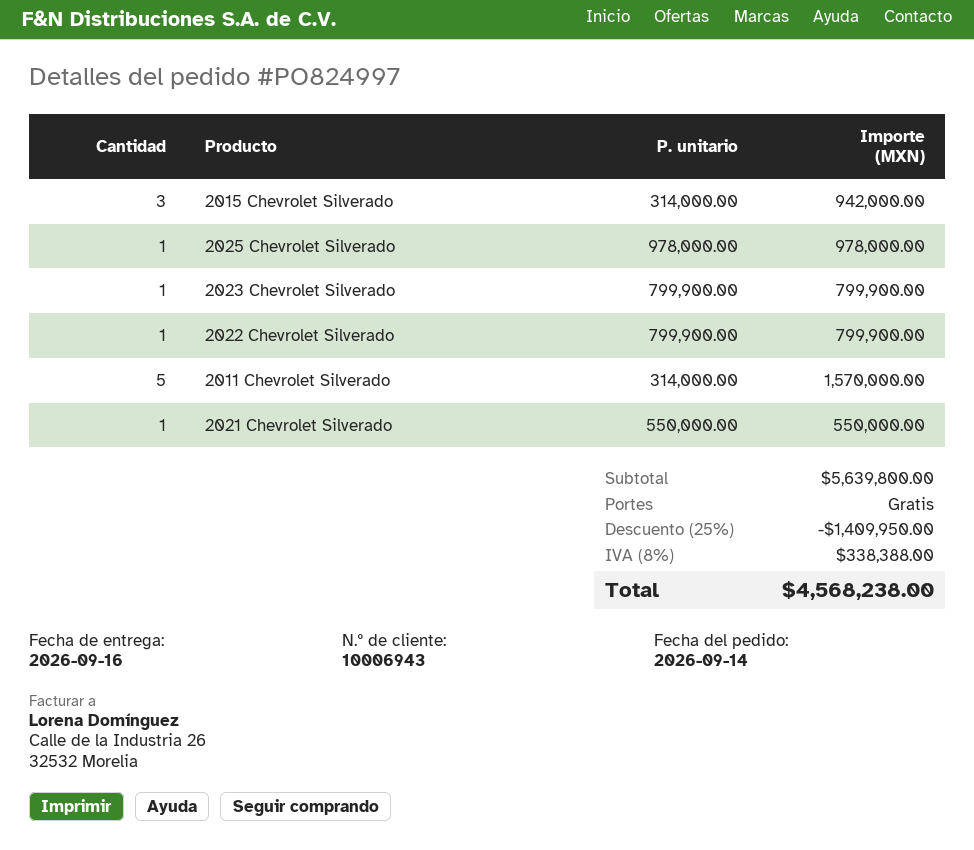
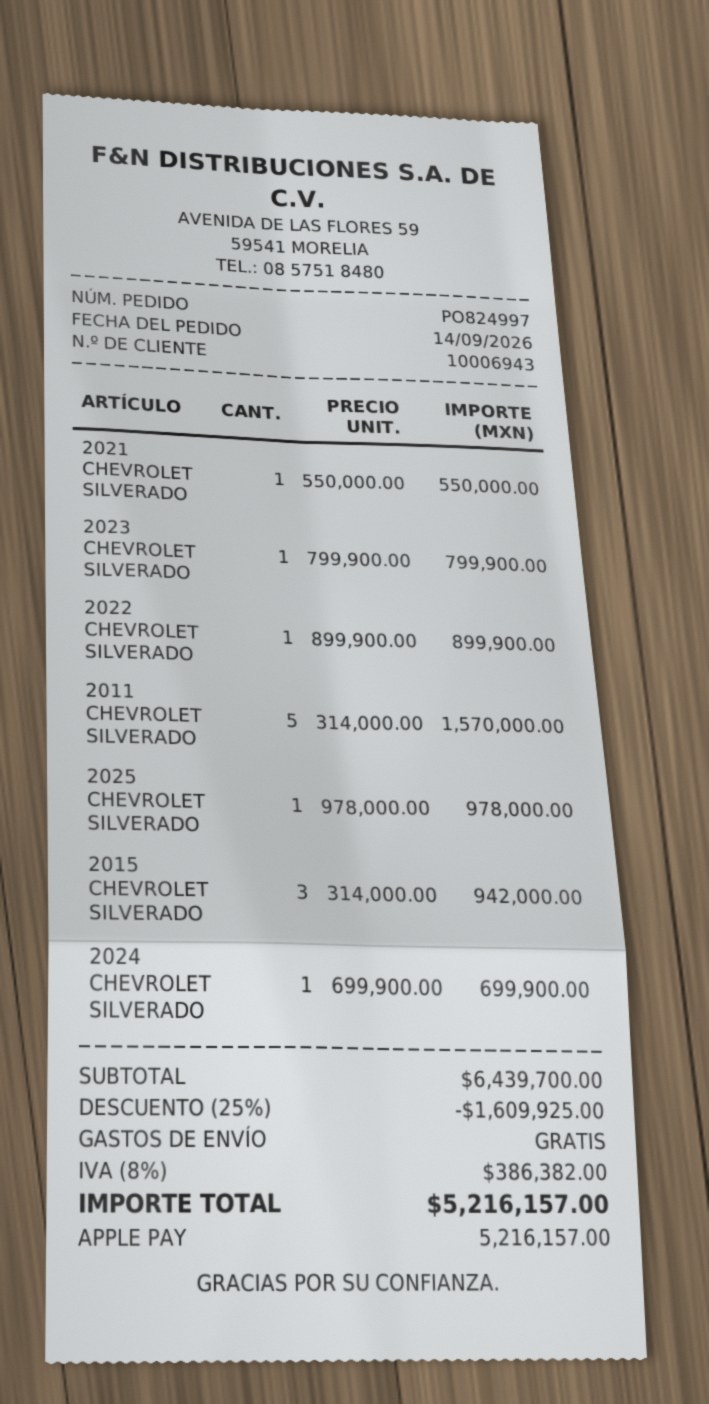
2022 Chevrolet Silverado: 1 x 799900.00 = 799900.00 -> 1 x 899900.00 = 899900.00
2024 CHEVROLET SILVERADO: none -> 1 x 699900.00 = 699900.00
subtotal: 5639800.00 -> 6439700.00
discount: 25% = 1409950.00 -> 25% = 1609925.00
tax: 8% = 338388.00 -> 8% = 386382.00
total: 4568238.00 -> 5216157.00

